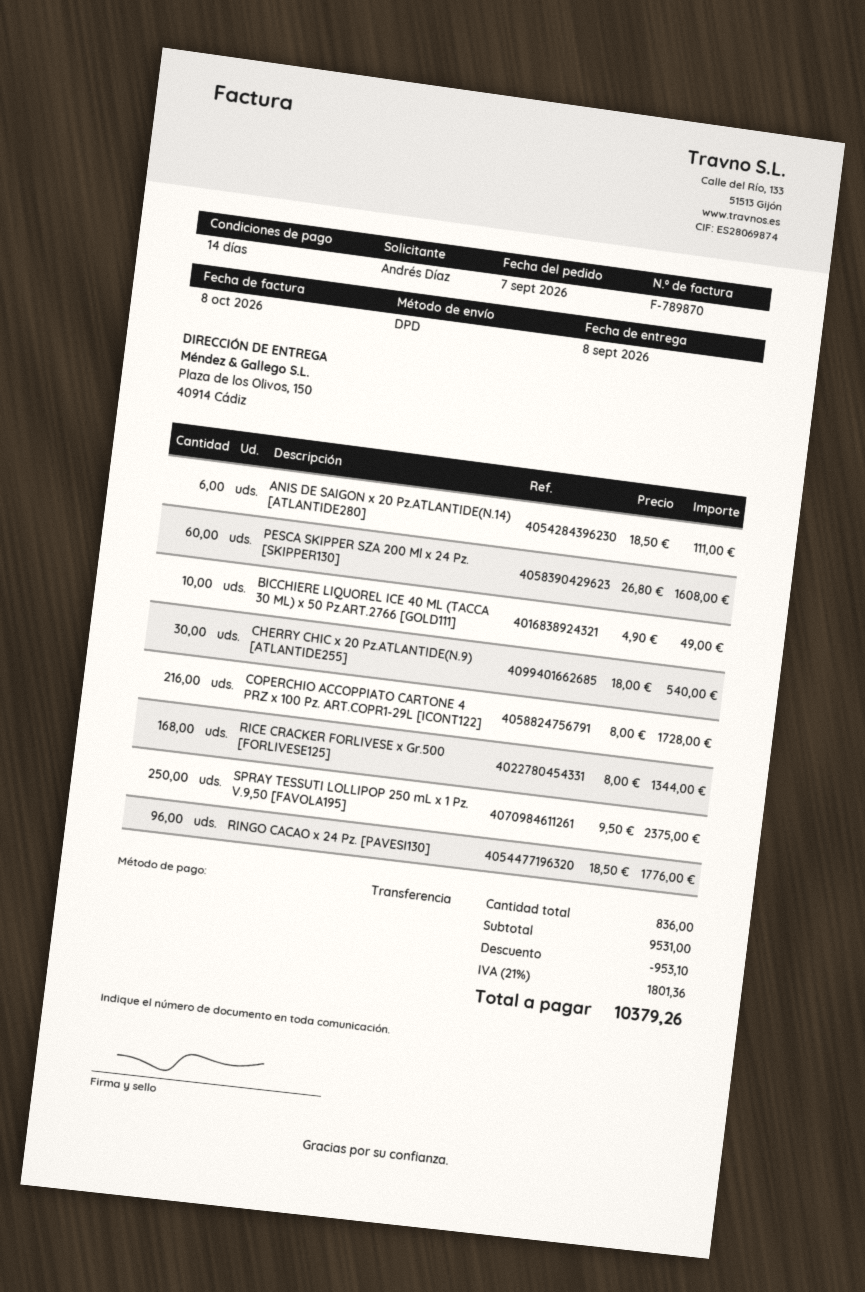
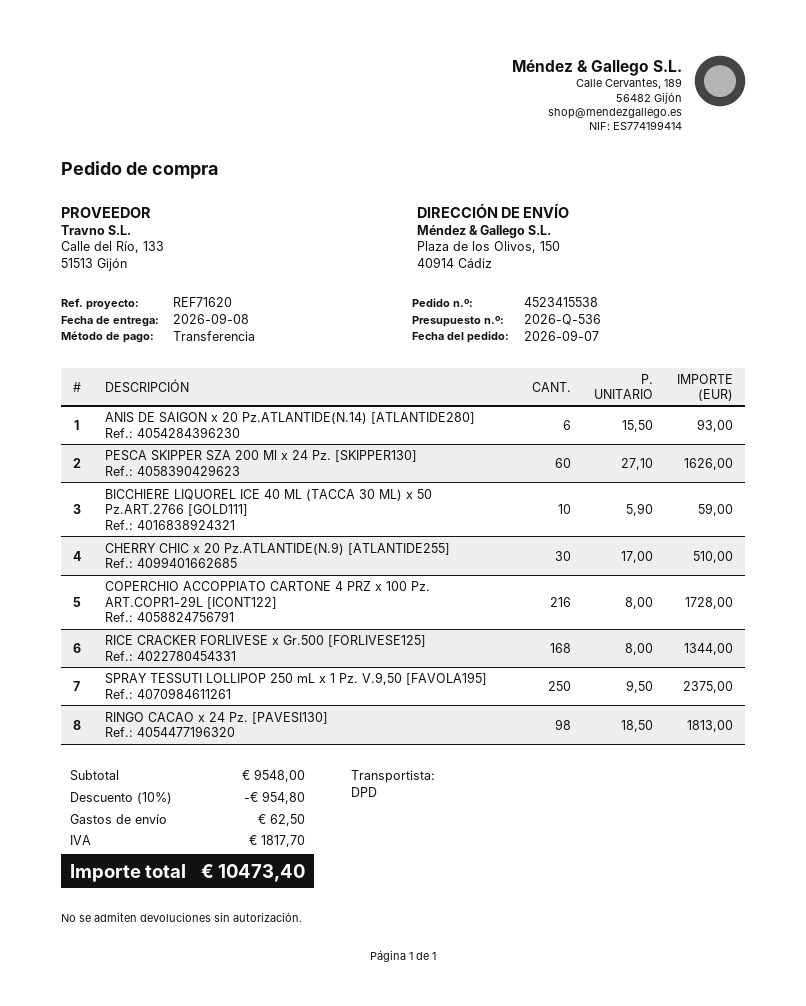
ANIS DE SAIGON x 20 Pz.ATLANTIDE(N.14) [ATLANTIDE280]: 6 x 18.50 = 111.00 -> 6 x 15.50 = 93.00
PESCA SKIPPER SZA 200 Ml x 24 Pz. [SKIPPER130]: 60 x 26.80 = 1608.00 -> 60 x 27.10 = 1626.00
BICCHIERE LIQUOREL ICE 40 ML (TACCA 30 ML) x 50 Pz.ART.2766 [GOLD111]: 10 x 4.90 = 49.00 -> 10 x 5.90 = 59.00
CHERRY CHIC x 20 Pz.ATLANTIDE(N.9) [ATLANTIDE255]: 30 x 18.00 = 540.00 -> 30 x 17.00 = 510.00
RINGO CACAO x 24 Pz. [PAVESI130]: 96 x 18.50 = 1776.00 -> 98 x 18.50 = 1813.00
subtotal: 9531.00 -> 9548.00
discount: 953.10 -> 954.80
shipping: none -> 62.50
tax: 1801.36 -> 1817.70
total: 10379.26 -> 10473.40

